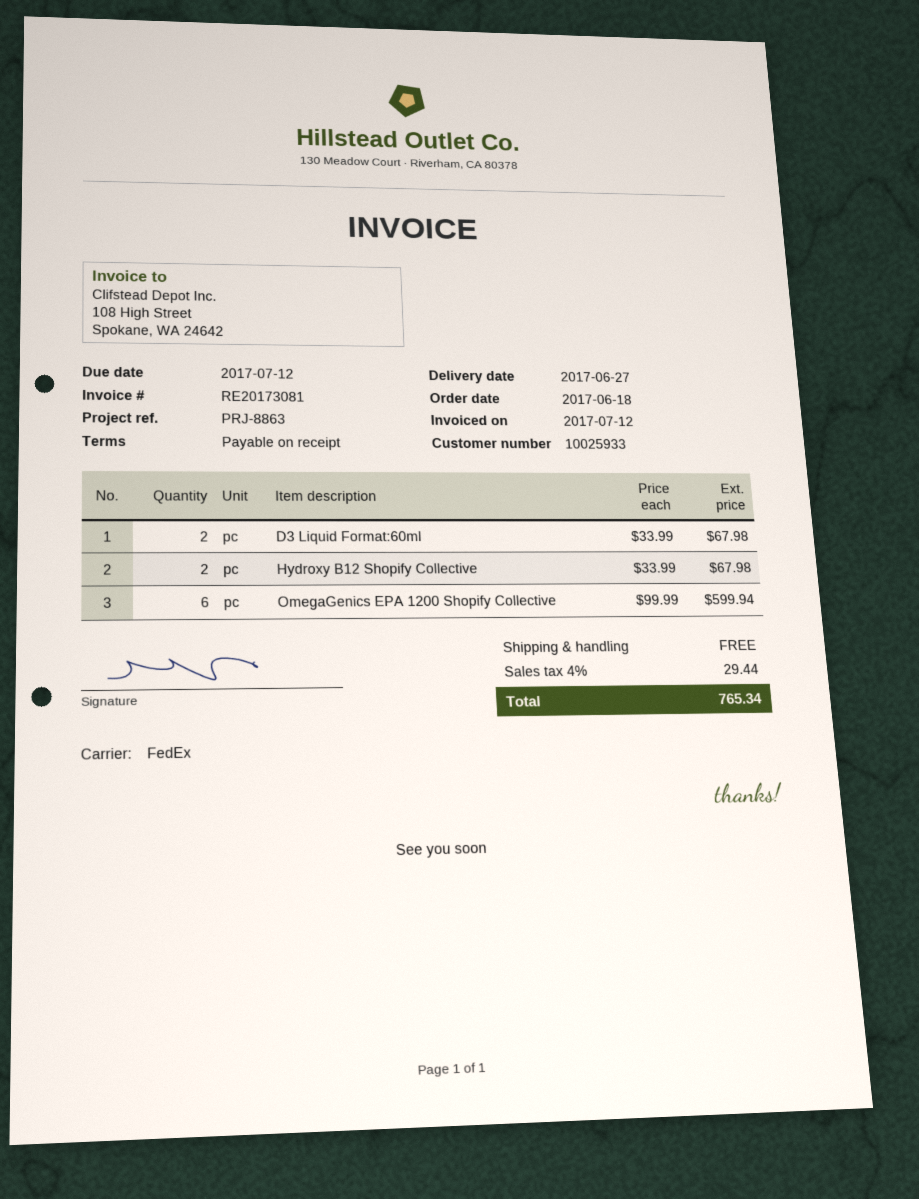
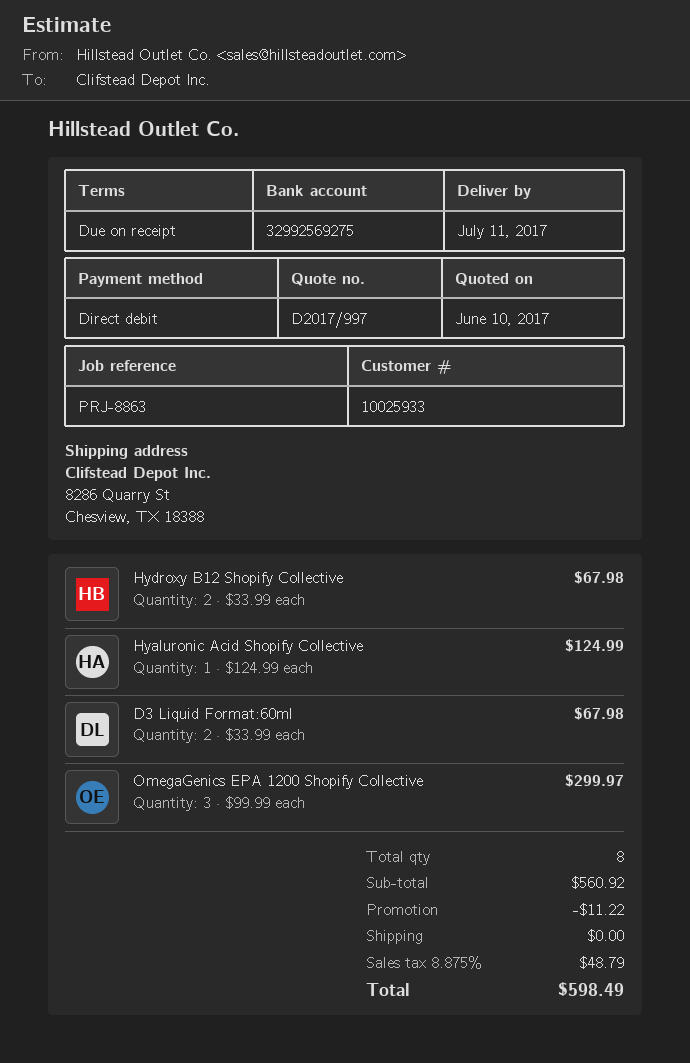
delivery date: 2017-06-27 -> 2017-07-11
OmegaGenics EPA 1200 Shopify Collective: 6 x 99.99 = 599.94 -> 3 x 99.99 = 299.97
Hyaluronic Acid Shopify Collective: none -> 1 x 124.99 = 124.99
discount: none -> 11.22
tax: 4% = 29.44 -> 8.875% = 48.79
total: 765.34 -> 598.49

